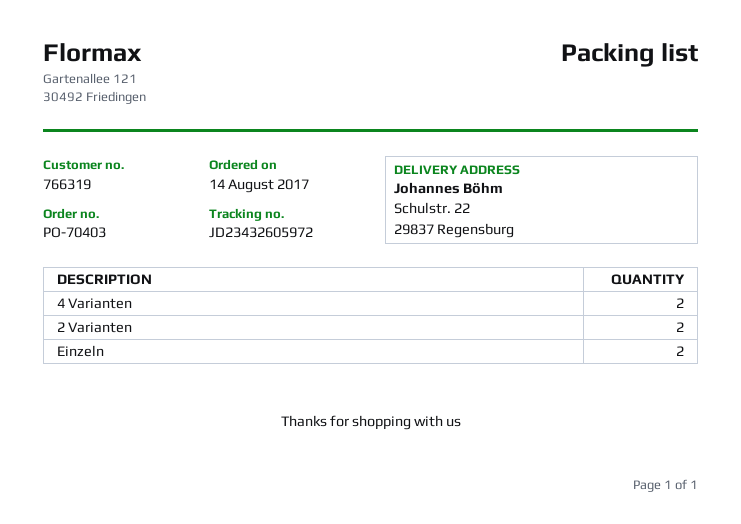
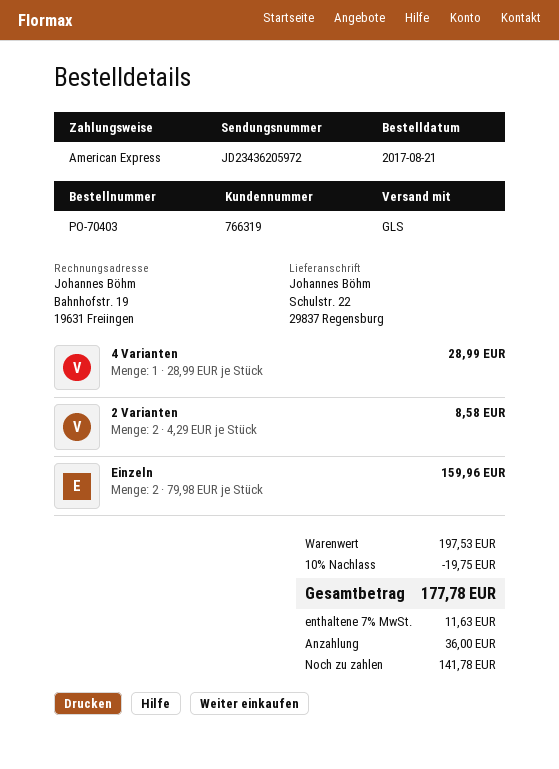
order date: 2017-08-14 -> 2017-08-21
tracking number: JD23432605972 -> JD23436205972
4 Varianten: 2 -> 1

